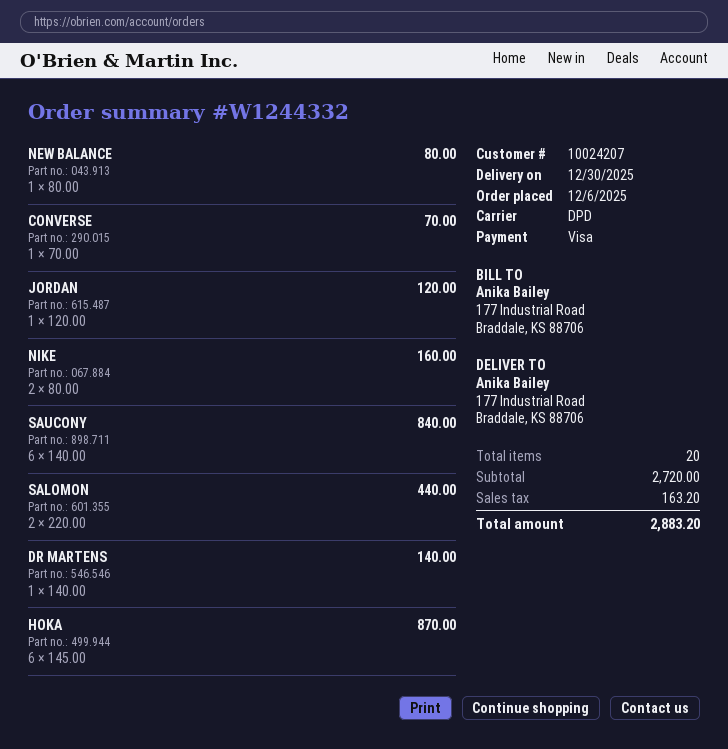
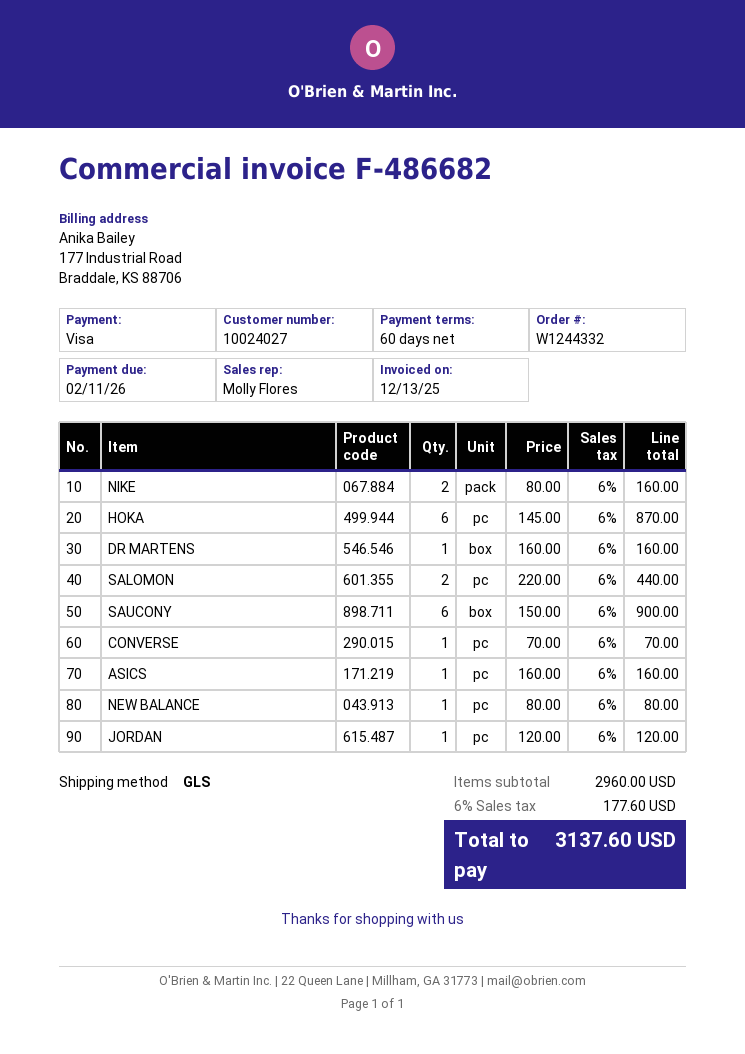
customer number: 10024207 -> 10024027
shipping method: DPD -> GLS
SAUCONY: 6 x 140.00 = 840.00 -> 6 x 150.00 = 900.00
DR MARTENS: 1 x 140.00 = 140.00 -> 1 x 160.00 = 160.00
ASICS: none -> 1 x 160.00 = 160.00
subtotal: 2720.00 -> 2960.00
tax: 163.20 -> 177.60
total: 2883.20 -> 3137.60

